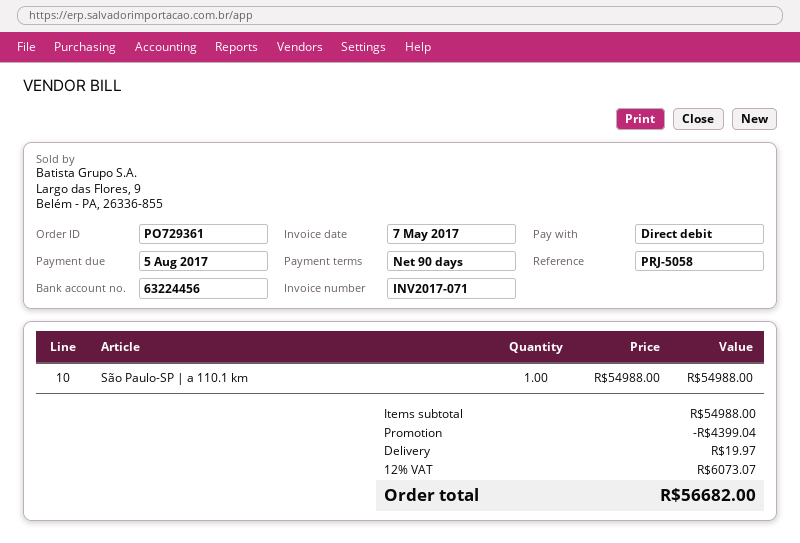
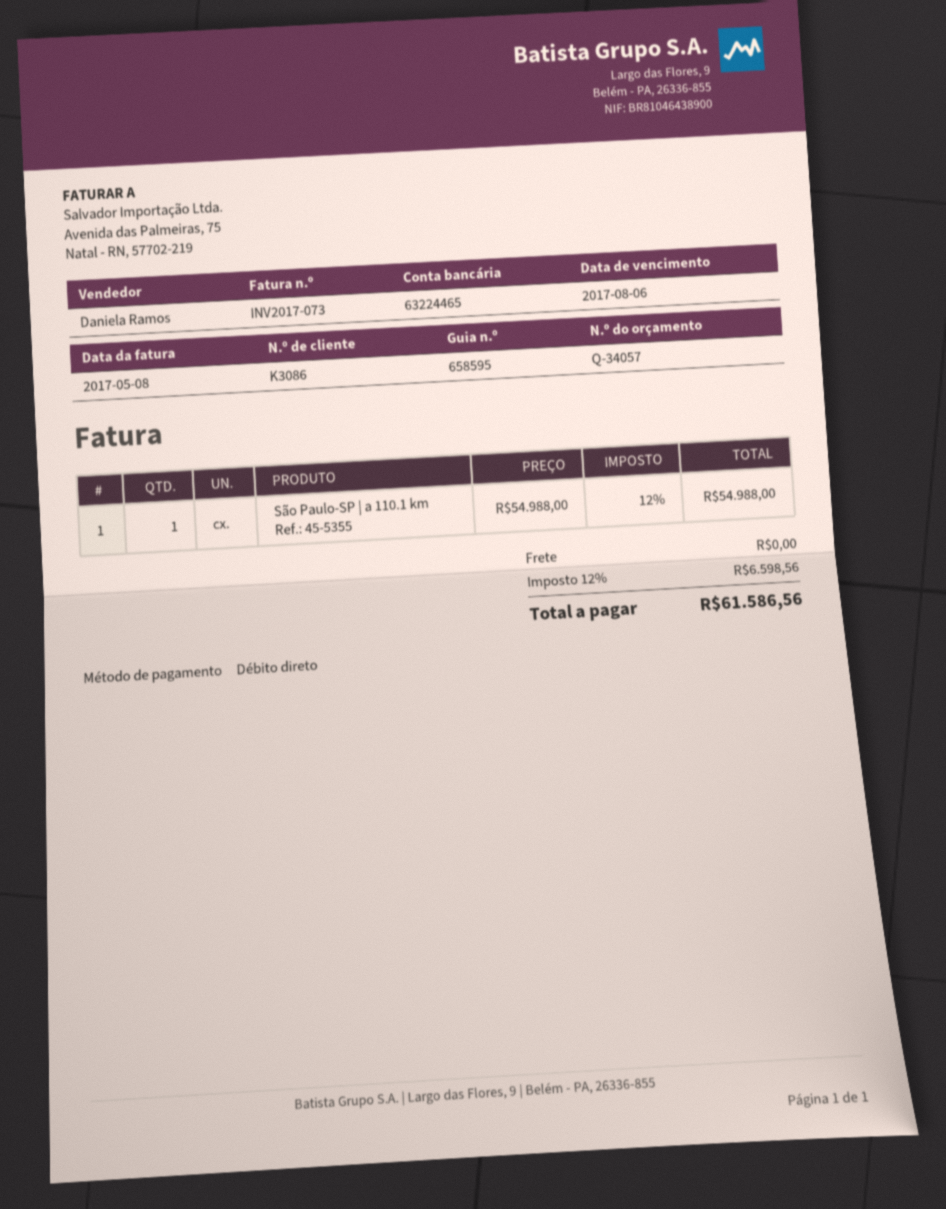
invoice number: INV2017-071 -> INV2017-073
invoice date: 2017-05-07 -> 2017-05-08
due date: 2017-08-05 -> 2017-08-06
bank account: 63224456 -> 63224465
discount: 4399.04 -> none
shipping: 19.97 -> 0.00
tax: 12% = 6073.07 -> 12% = 6598.56
total: 56682.00 -> 61586.56

